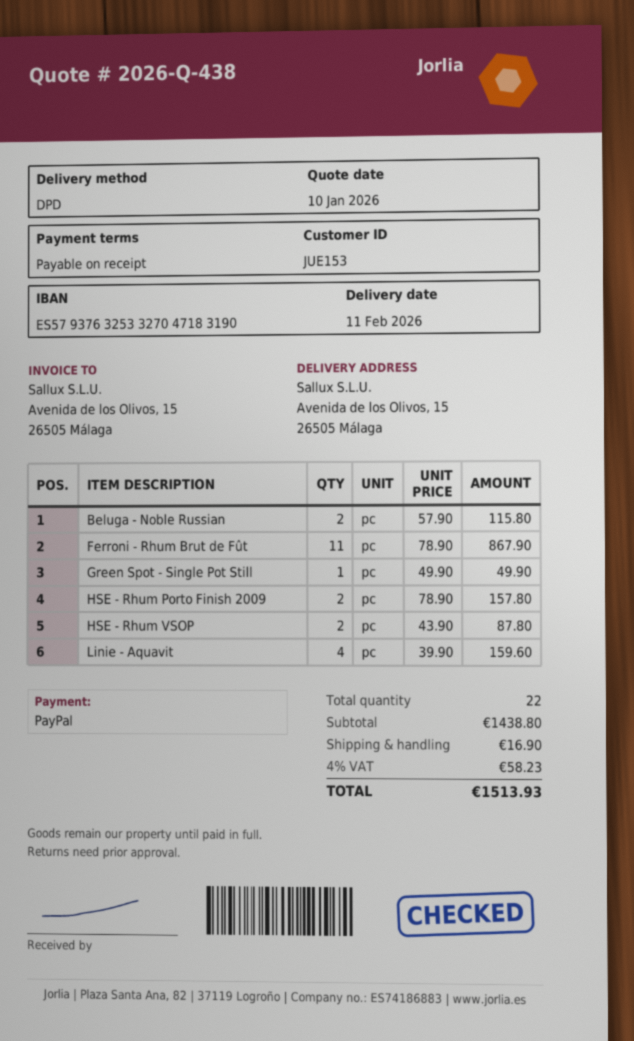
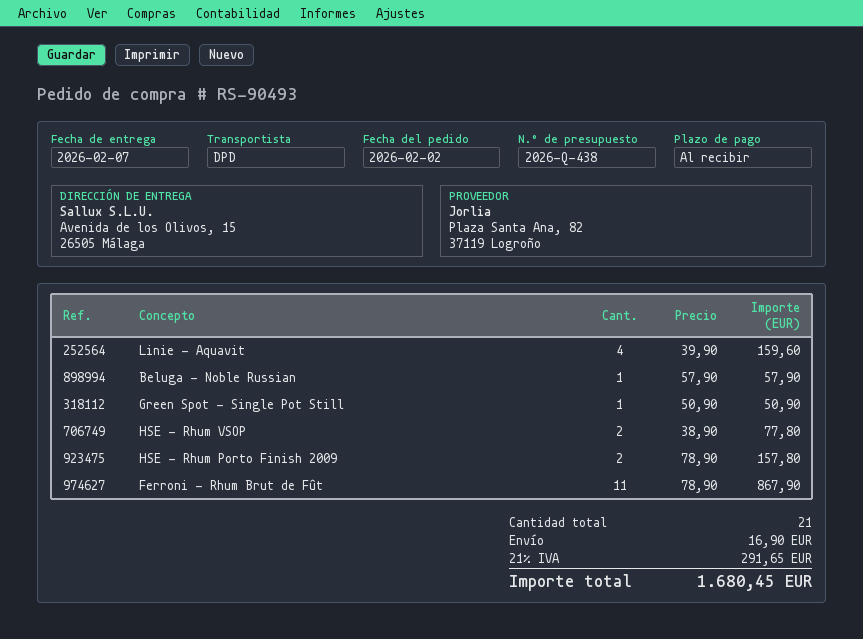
delivery date: 2026-02-11 -> 2026-02-07
Beluga - Noble Russian: 2 x 57.90 = 115.80 -> 1 x 57.90 = 57.90
Green Spot - Single Pot Still: 1 x 49.90 = 49.90 -> 1 x 50.90 = 50.90
HSE - Rhum VSOP: 2 x 43.90 = 87.80 -> 2 x 38.90 = 77.80
total quantity: 22 -> 21
tax: 4% = 58.23 -> 21% = 291.65
total: 1513.93 -> 1680.45

